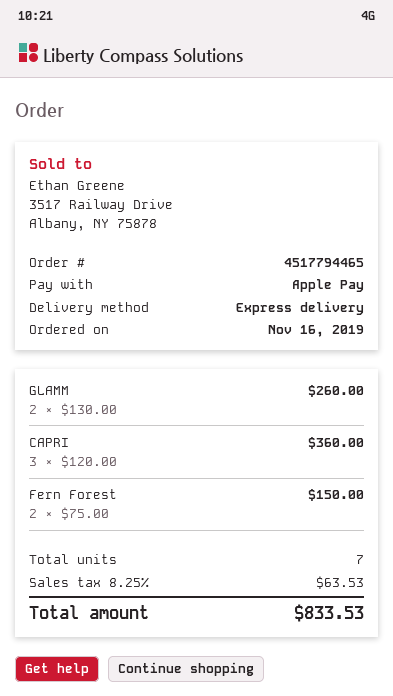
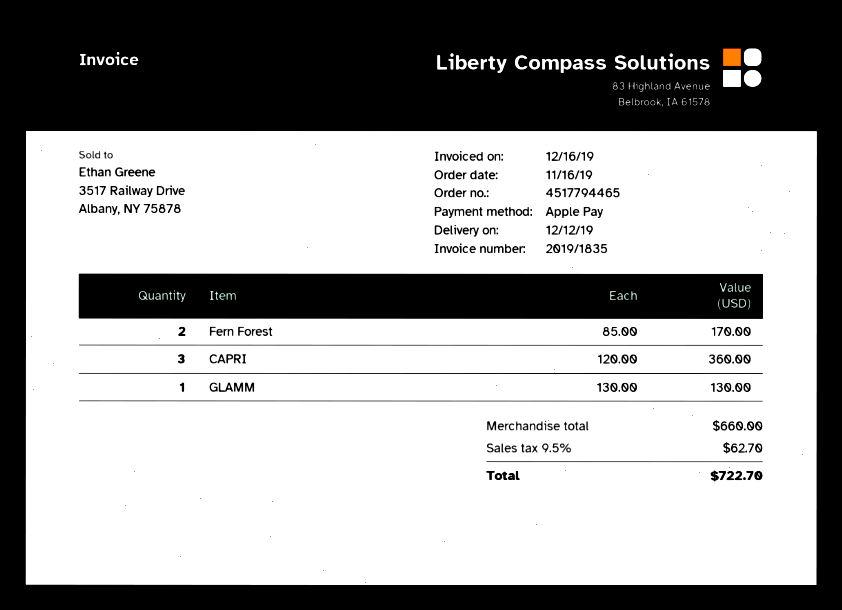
GLAMM: 2 x 130.00 = 260.00 -> 1 x 130.00 = 130.00
Fern Forest: 2 x 75.00 = 150.00 -> 2 x 85.00 = 170.00
tax: 8.25% = 63.53 -> 9.5% = 62.70
total: 833.53 -> 722.70

